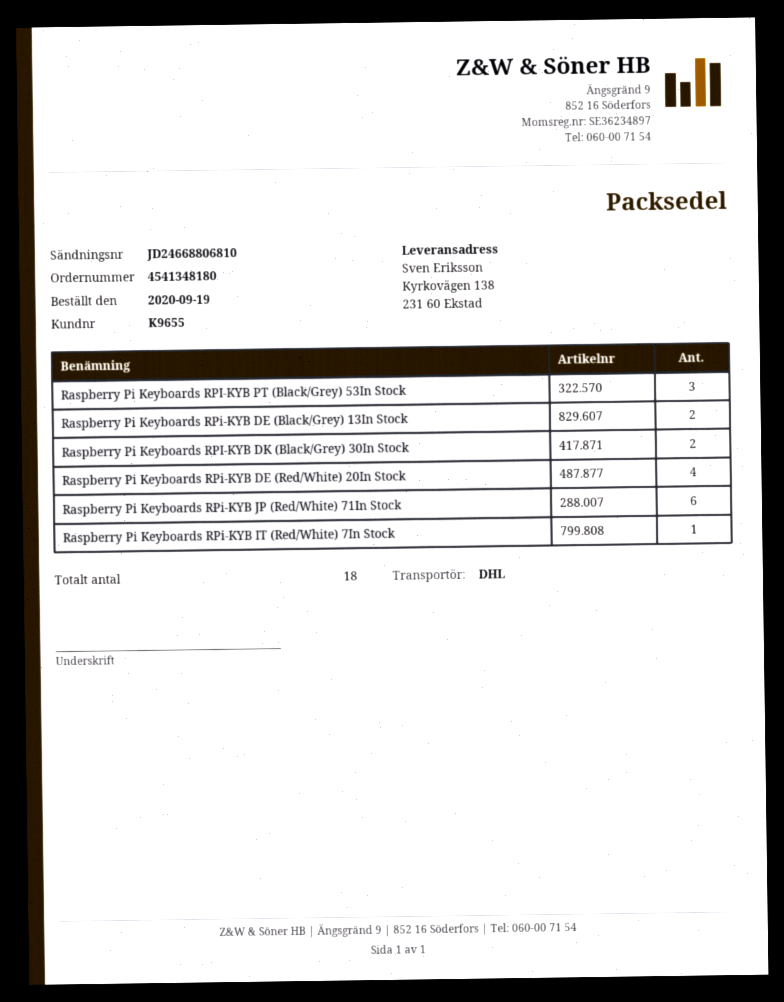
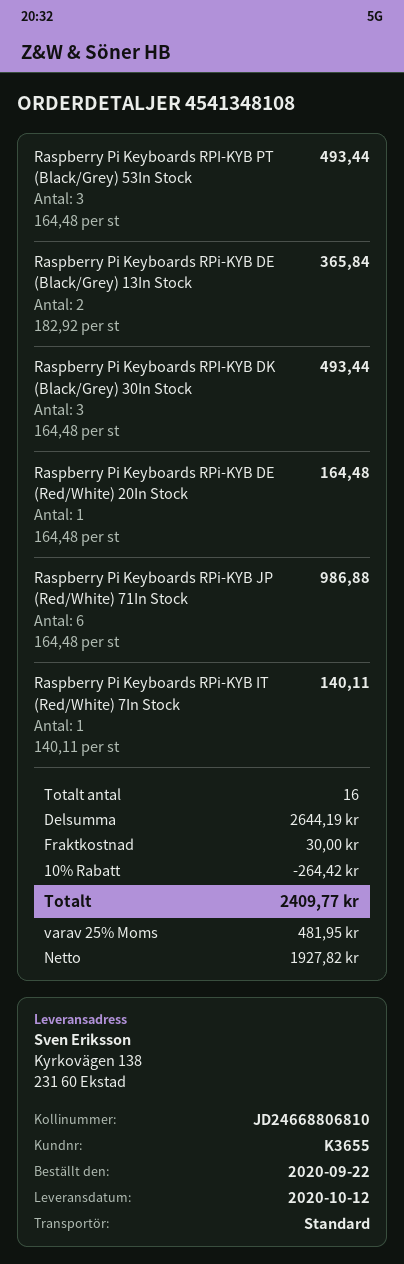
order number: 4541348180 -> 4541348108
order date: 2020-09-19 -> 2020-09-22
customer number: K9655 -> K3655
shipping method: DHL -> standard
Raspberry Pi Keyboards RPI-KYB DK (Black/Grey) 30In Stock: 2 -> 3
Raspberry Pi Keyboards RPi-KYB DE (Red/White) 20In Stock: 4 -> 1
total quantity: 18 -> 16

